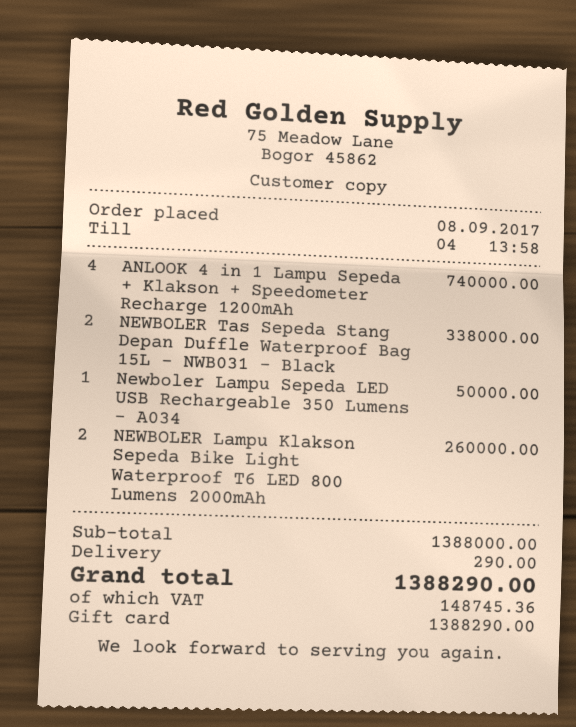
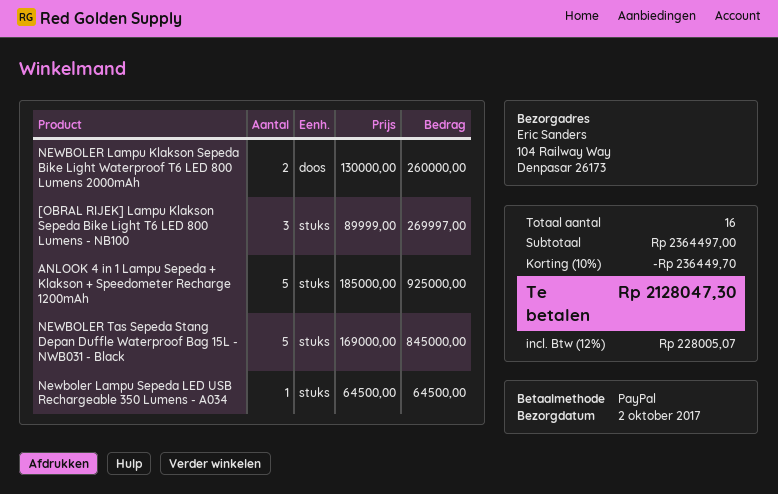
payment method: gift card -> PayPal
ANLOOK 4 in 1 Lampu Sepeda + Klakson + Speedometer Recharge 1200mAh: 4 for 740000.00 -> 5 for 925000.00
NEWBOLER Tas Sepeda Stang Depan Duffle Waterproof Bag 15L - NWB031 - Black: 2 for 338000.00 -> 5 for 845000.00
Newboler Lampu Sepeda LED USB Rechargeable 350 Lumens - A034: 1 for 50000.00 -> 1 for 64500.00
[OBRAL RIJEK] Lampu Klakson Sepeda Bike Light T6 LED 800 Lumens - NB100: none -> 3 for 269997.00
subtotal: 1388000.00 -> 2364497.00
discount: none -> 10% = 236449.70
shipping: 290.00 -> none
tax: 148745.36 -> 228005.07
total: 1388290.00 -> 2128047.30

